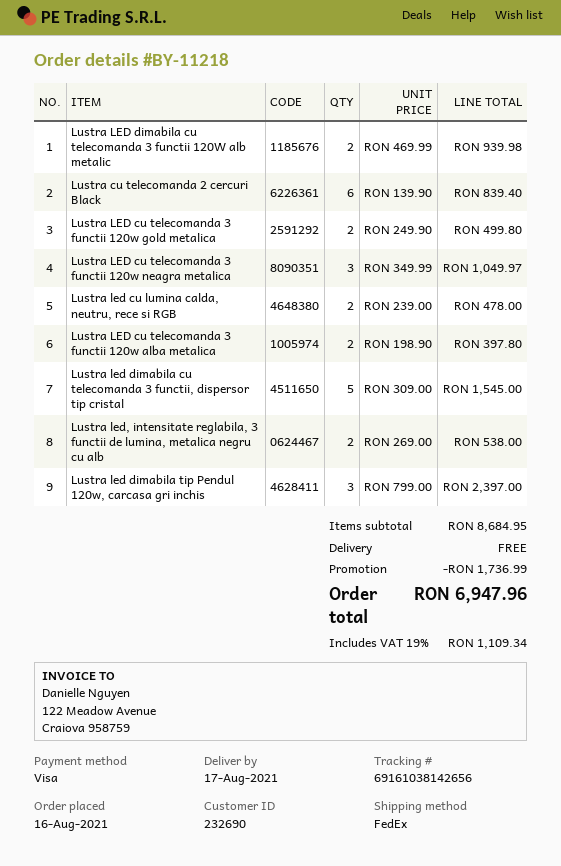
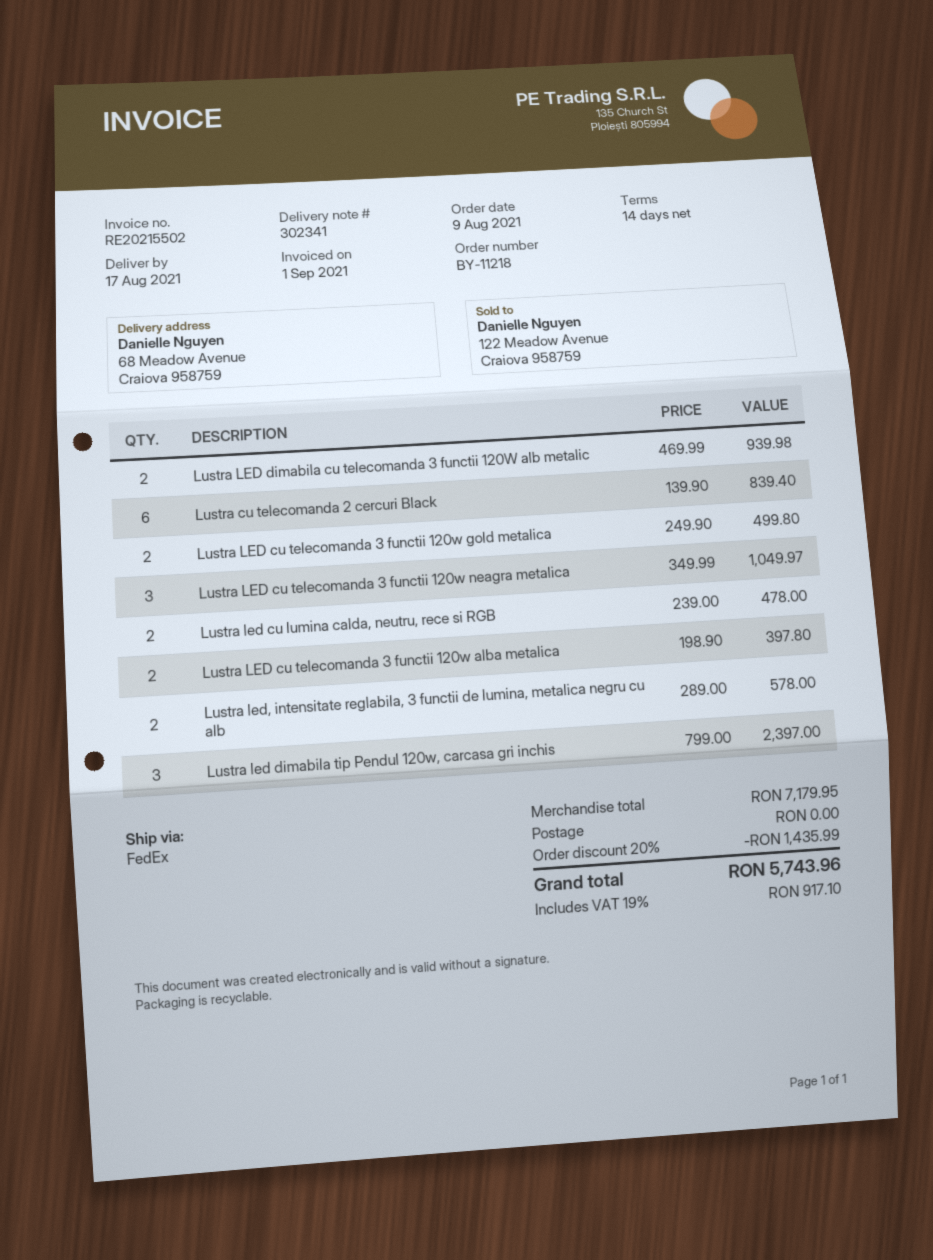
order date: 2021-08-16 -> 2021-08-09
Lustra led dimabila cu telecomanda 3 functii, dispersor tip cristal: 5 x 309.00 = 1545.00 -> none
Lustra led, intensitate reglabila, 3 functii de lumina, metalica negru cu alb: 2 x 269.00 = 538.00 -> 2 x 289.00 = 578.00
subtotal: 8684.95 -> 7179.95
discount: 1736.99 -> 1435.99
tax: 19% = 1109.34 -> 19% = 917.10
total: 6947.96 -> 5743.96

